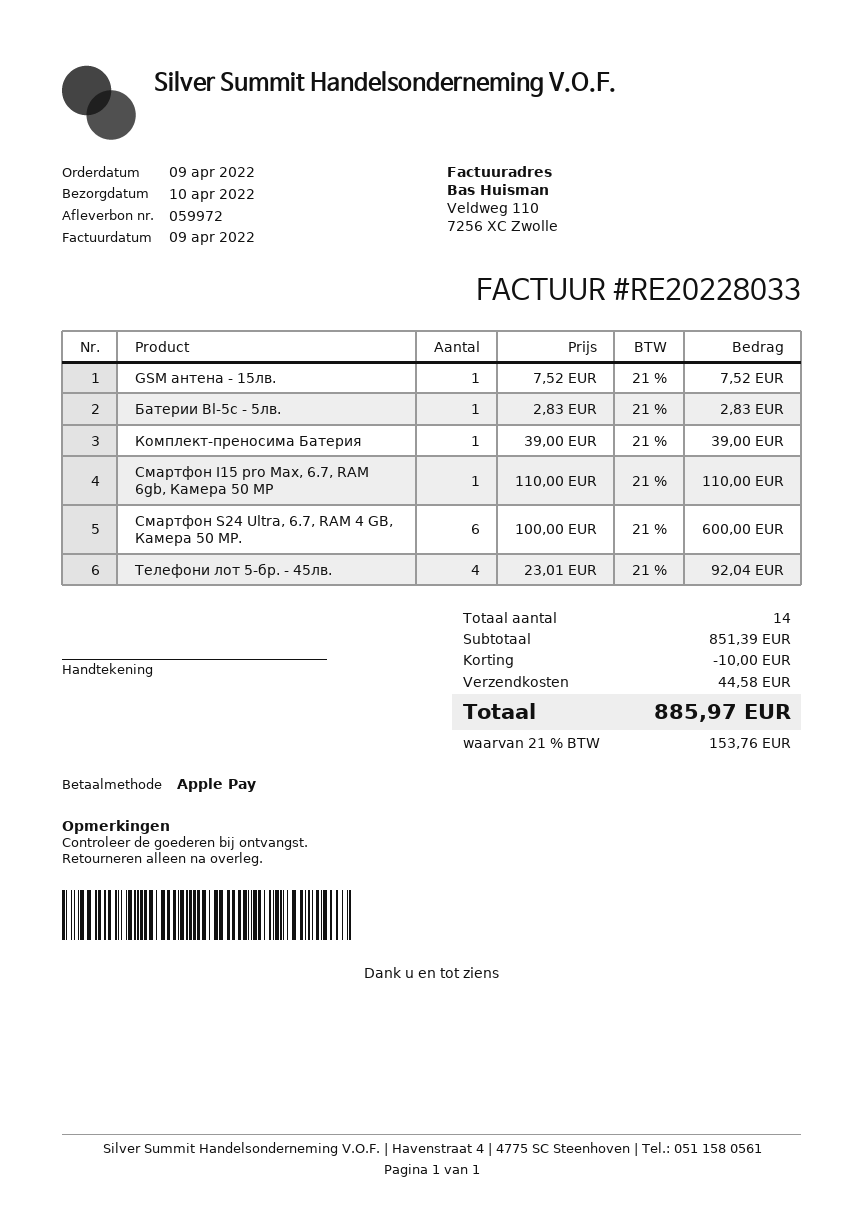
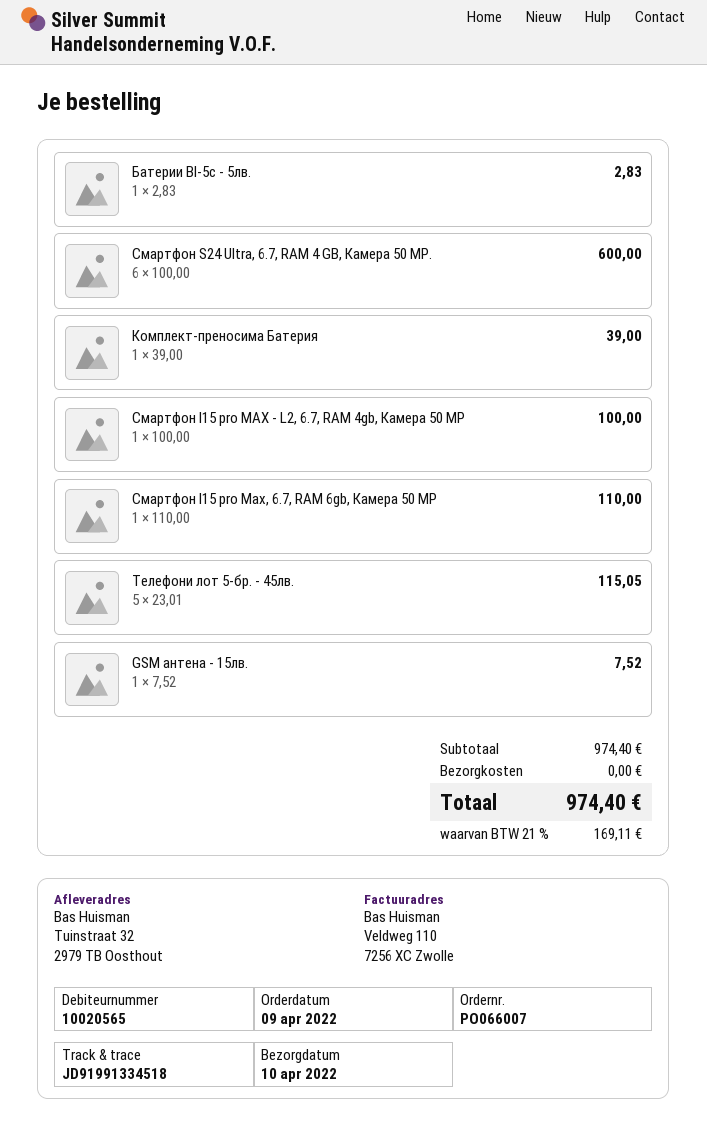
Телефони лот 5-бр. - 45лв.: 4 x 23.01 = 92.04 -> 5 x 23.01 = 115.05
Смартфон I15 pro MAX - L2, 6.7, RAM 4gb, Камера 50 MP: none -> 1 x 100.00 = 100.00
subtotal: 851.39 -> 974.40
discount: 10.00 -> none
shipping: 44.58 -> 0.00
tax: 21% = 153.76 -> 21% = 169.11
total: 885.97 -> 974.40

